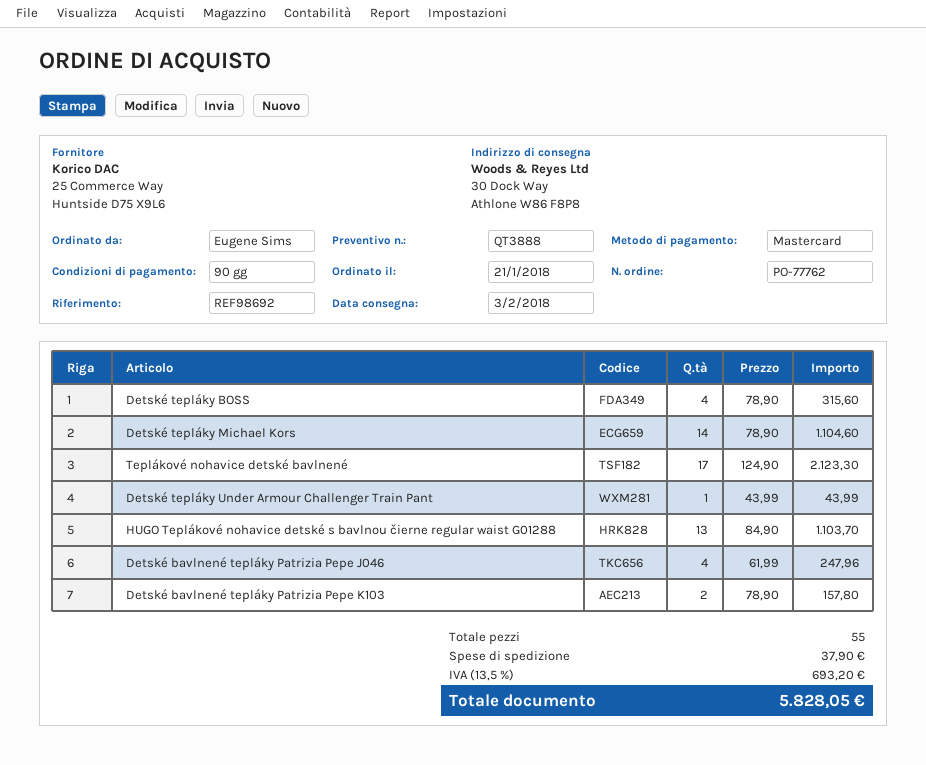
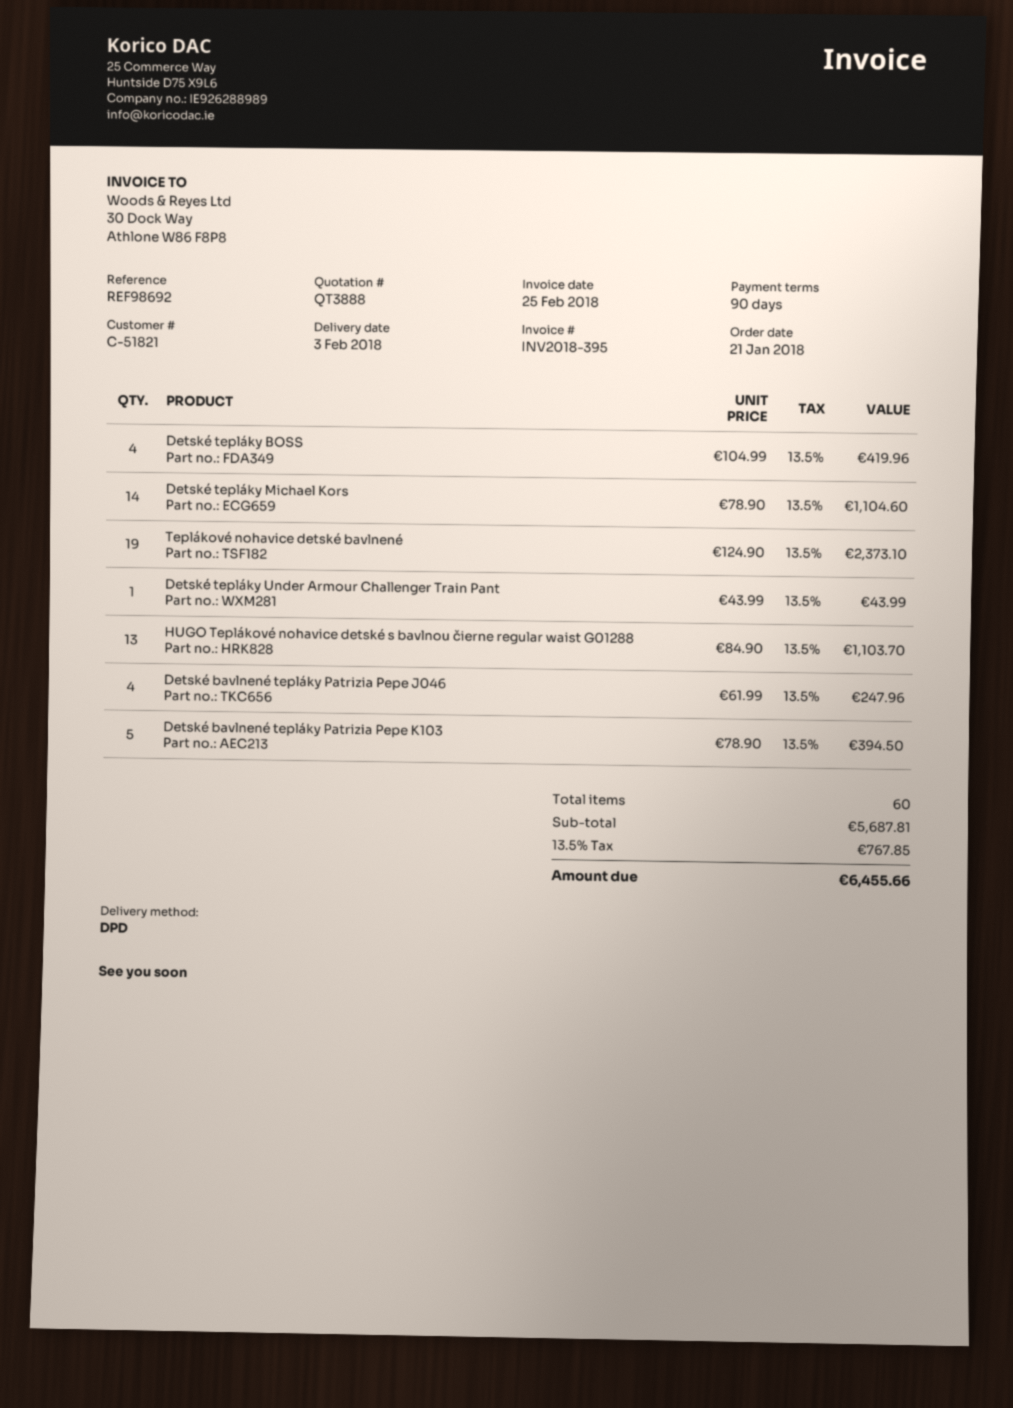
Detské tepláky BOSS: 4 x 78.90 = 315.60 -> 4 x 104.99 = 419.96
Teplákové nohavice detské bavlnené: 17 x 124.90 = 2123.30 -> 19 x 124.90 = 2373.10
Detské bavlnené tepláky Patrizia Pepe K103: 2 x 78.90 = 157.80 -> 5 x 78.90 = 394.50
total quantity: 55 -> 60
shipping: 37.90 -> none
tax: 13.5% = 693.20 -> 13.5% = 767.85
total: 5828.05 -> 6455.66

